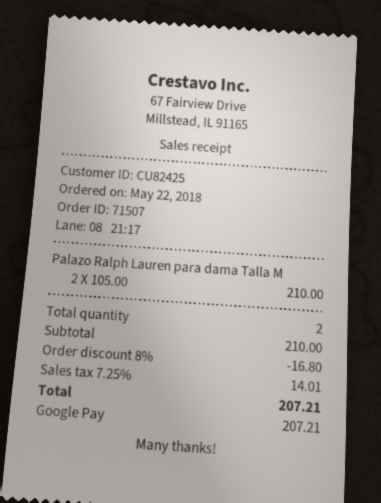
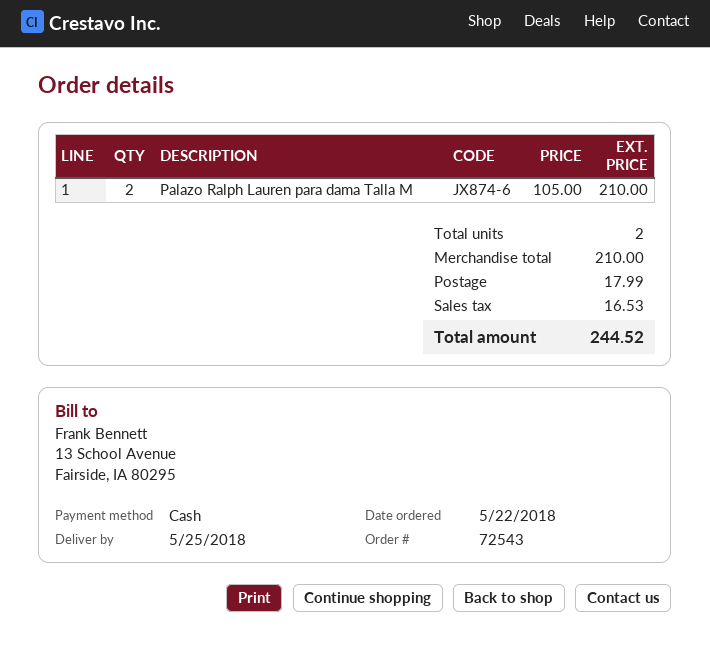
order number: 71507 -> 72543
payment method: Google Pay -> cash
discount: 8% = 16.80 -> none
shipping: none -> 17.99
tax: 14.01 -> 16.53
total: 207.21 -> 244.52

